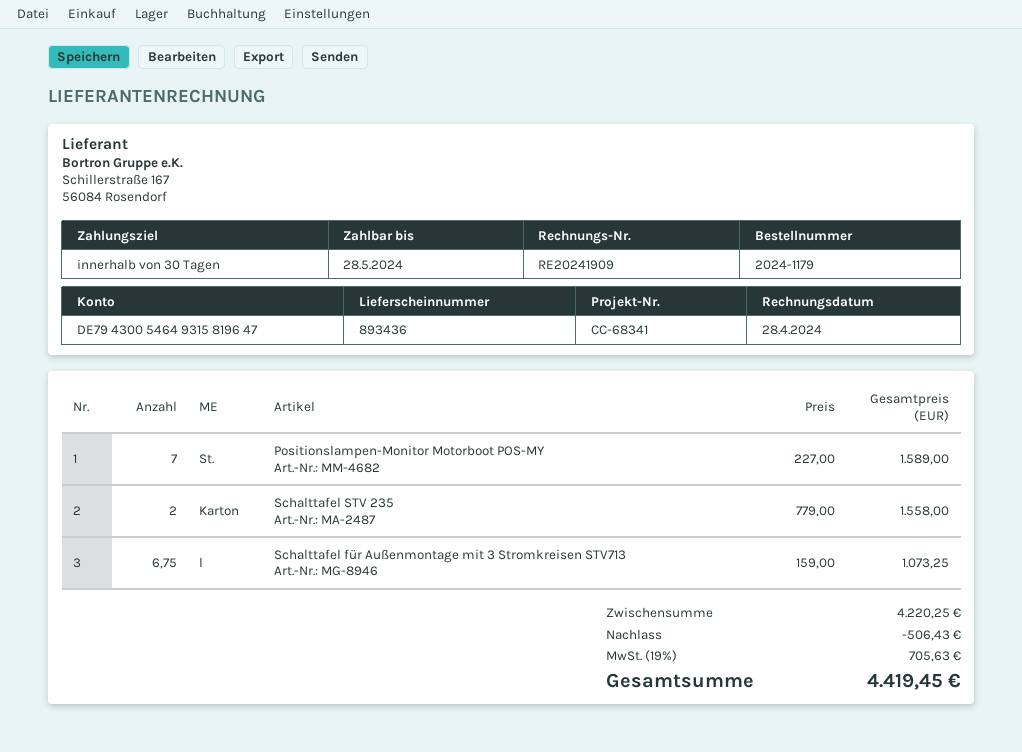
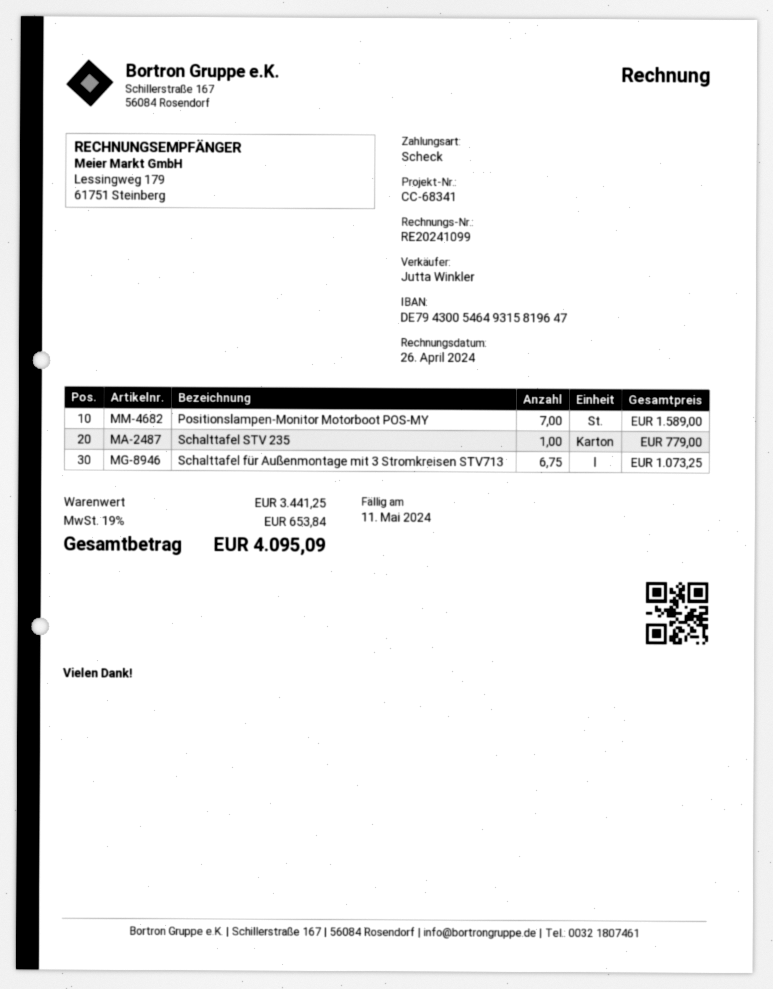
invoice number: RE20241909 -> RE20241099
invoice date: 2024-04-28 -> 2024-04-26
due date: 2024-05-28 -> 2024-05-11
Schalttafel STV 235: 2 for 1558.00 -> 1 for 779.00
subtotal: 4220.25 -> 3441.25
discount: 506.43 -> none
tax: 19% = 705.63 -> 19% = 653.84
total: 4419.45 -> 4095.09

